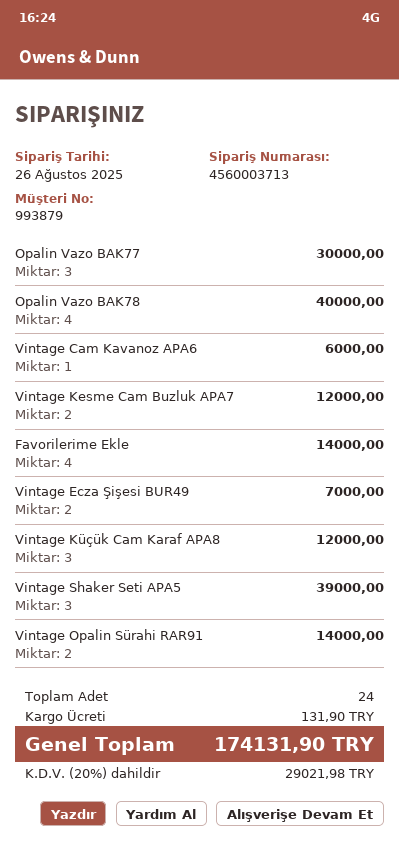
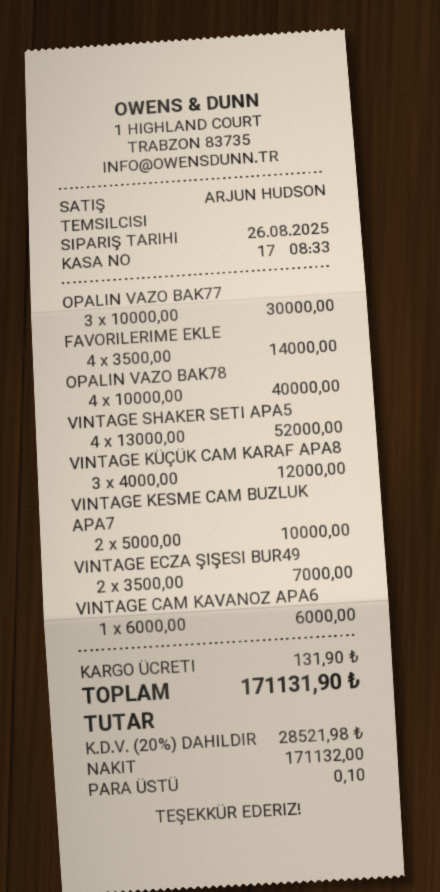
Vintage Kesme Cam Buzluk APA7: 2 for 12000.00 -> 2 for 10000.00
Vintage Shaker Seti APA5: 3 for 39000.00 -> 4 for 52000.00
Vintage Opalin Sürahi RAR91: 2 for 14000.00 -> none
tax: 20% = 29021.98 -> 20% = 28521.98
total: 174131.90 -> 171131.90

